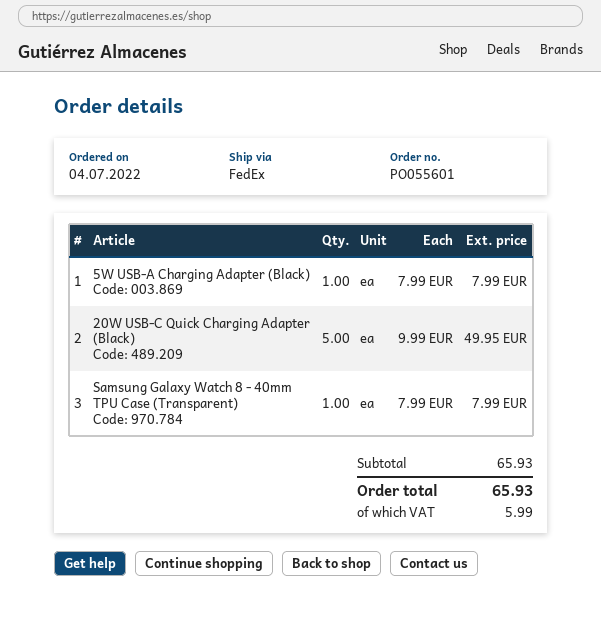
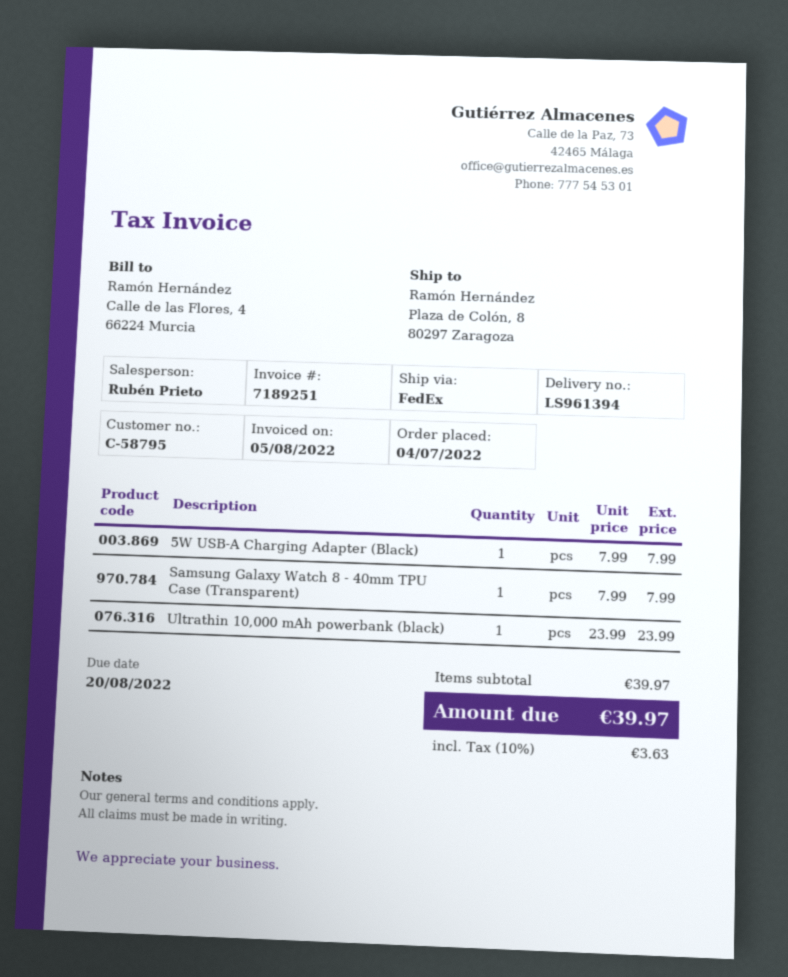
20W USB-C Quick Charging Adapter (Black): 5 x 9.99 = 49.95 -> none
Ultrathin 10,000 mAh powerbank (black): none -> 1 x 23.99 = 23.99
subtotal: 65.93 -> 39.97
tax: 5.99 -> 3.63
total: 65.93 -> 39.97

